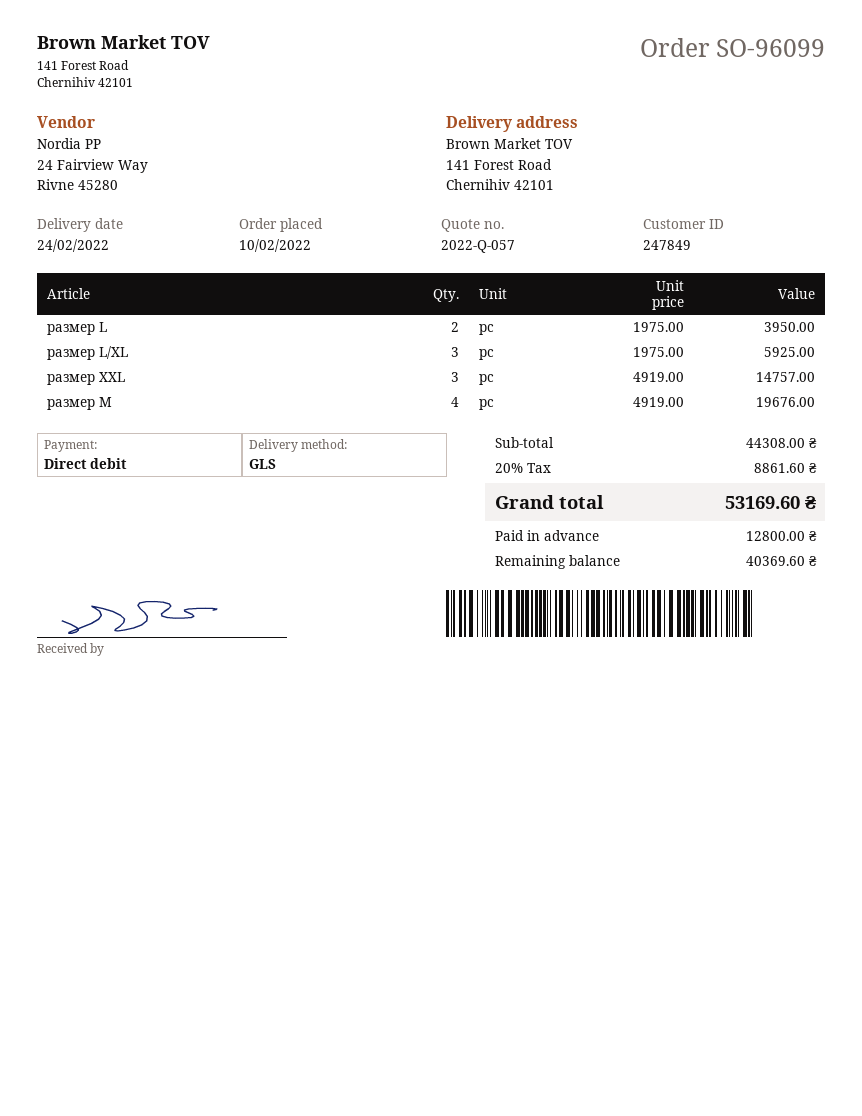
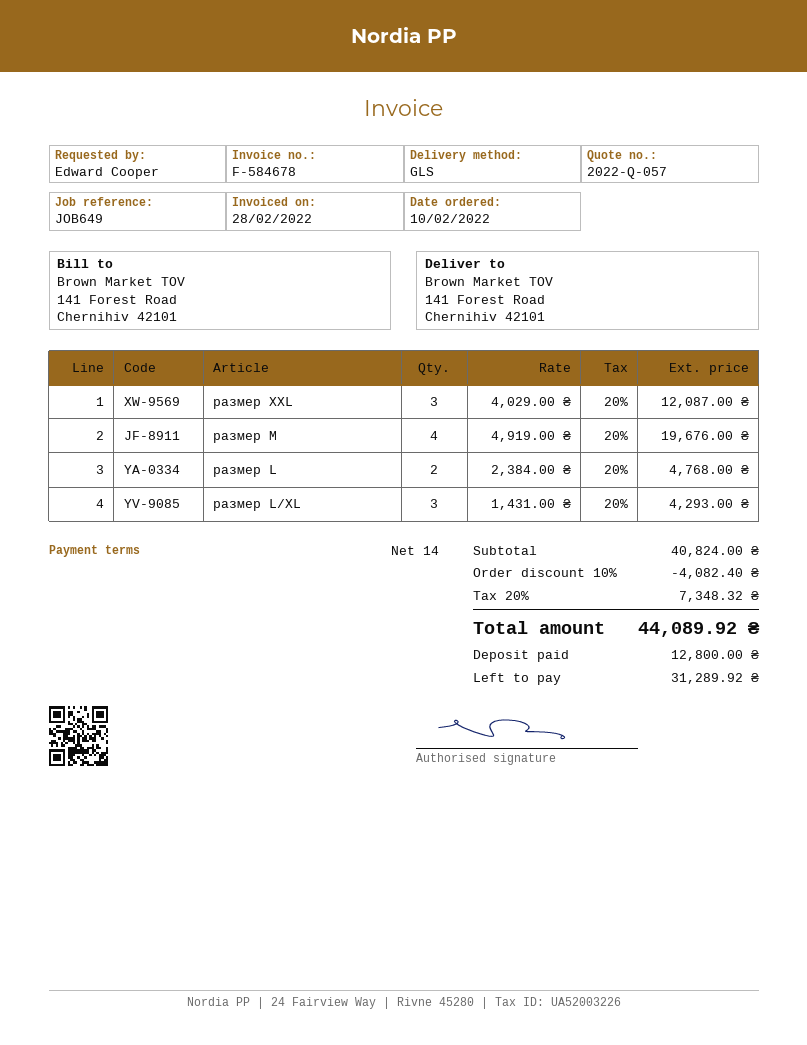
размер L: 2 x 1975.00 = 3950.00 -> 2 x 2384.00 = 4768.00
размер L/XL: 3 x 1975.00 = 5925.00 -> 3 x 1431.00 = 4293.00
размер XXL: 3 x 4919.00 = 14757.00 -> 3 x 4029.00 = 12087.00
subtotal: 44308.00 -> 40824.00
discount: none -> 10% = 4082.40
tax: 20% = 8861.60 -> 20% = 7348.32
total: 53169.60 -> 44089.92
balance: 40369.60 -> 31289.92

